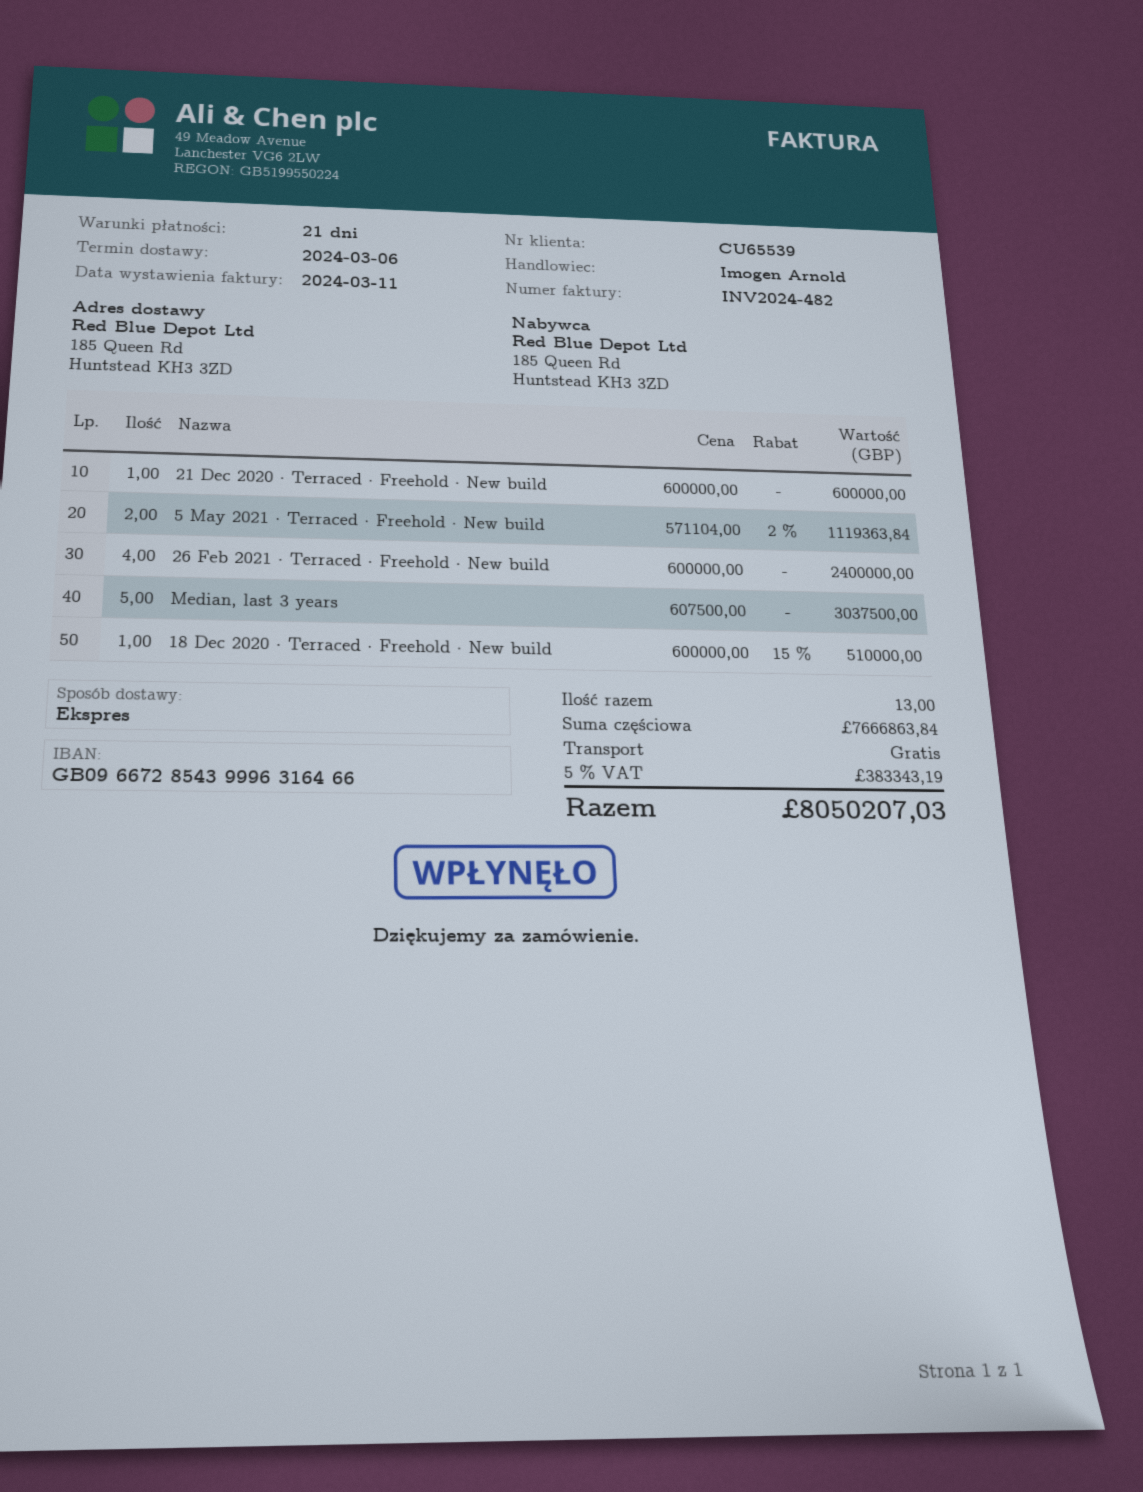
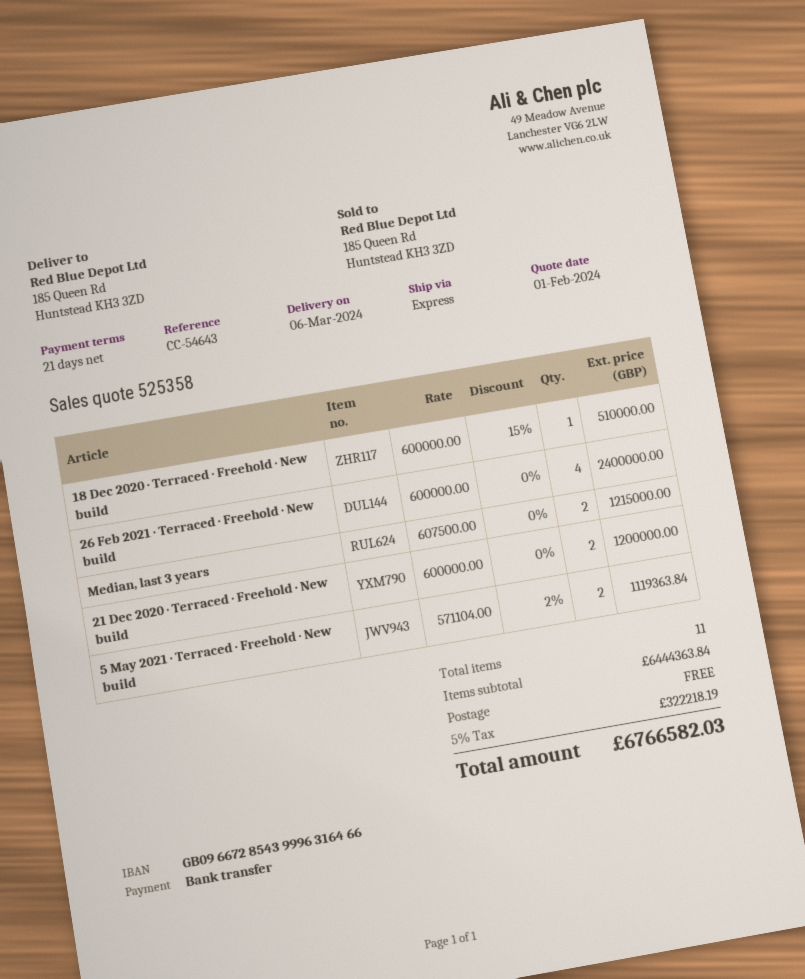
21 Dec 2020 · Terraced · Freehold · New build: 1 x 600000.00 = 600000.00 -> 2 x 600000.00 = 1200000.00
Median, last 3 years: 5 x 607500.00 = 3037500.00 -> 2 x 607500.00 = 1215000.00
total quantity: 13 -> 11
subtotal: 7666863.84 -> 6444363.84
tax: 5% = 383343.19 -> 5% = 322218.19
total: 8050207.03 -> 6766582.03

